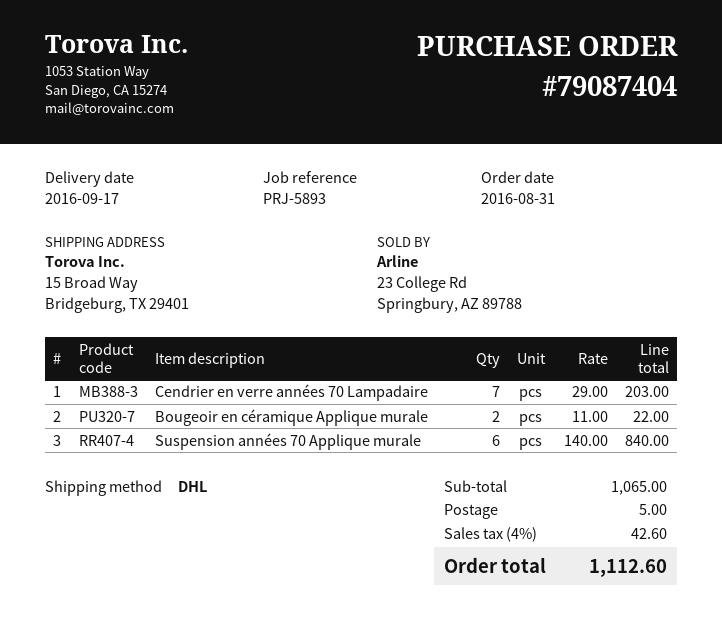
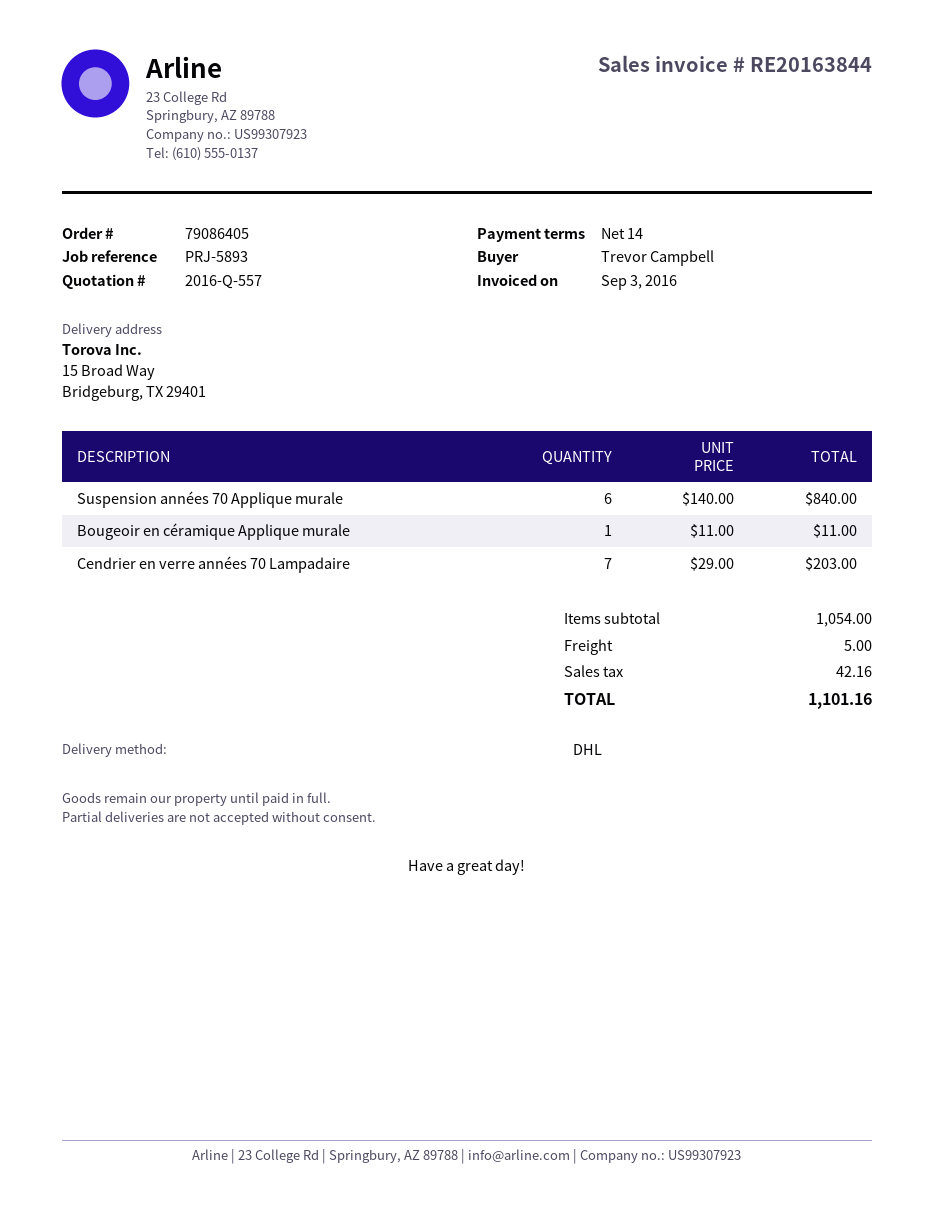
order number: 79087404 -> 79086405
Bougeoir en céramique Applique murale: 2 x 11.00 = 22.00 -> 1 x 11.00 = 11.00
subtotal: 1065.00 -> 1054.00
tax: 42.60 -> 42.16
total: 1112.60 -> 1101.16

